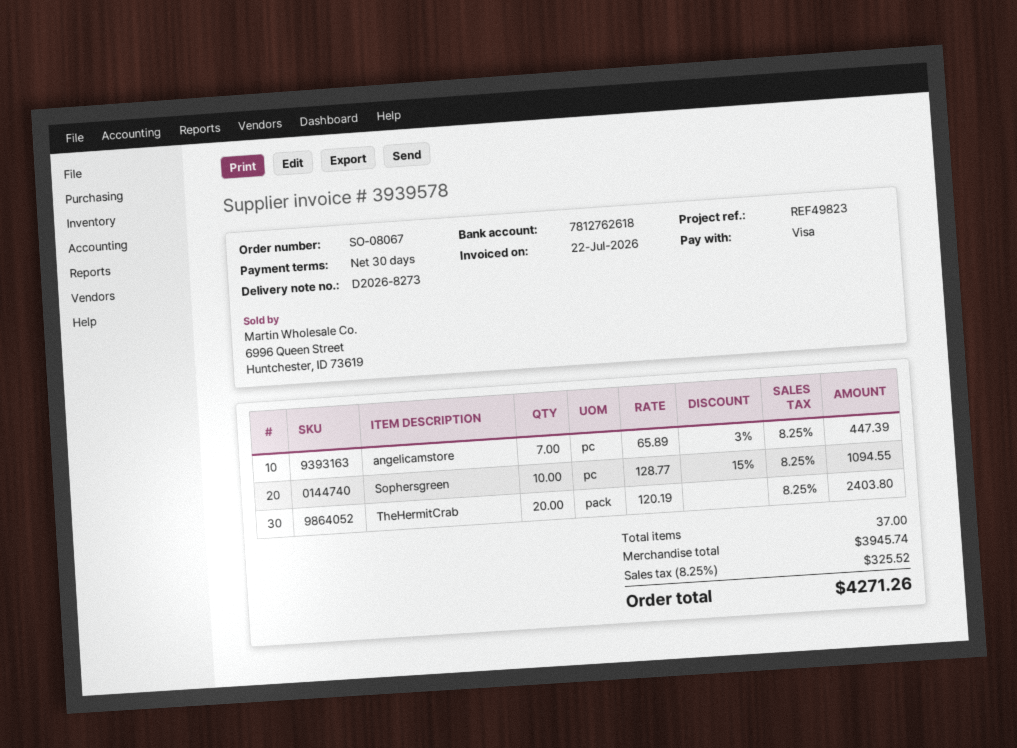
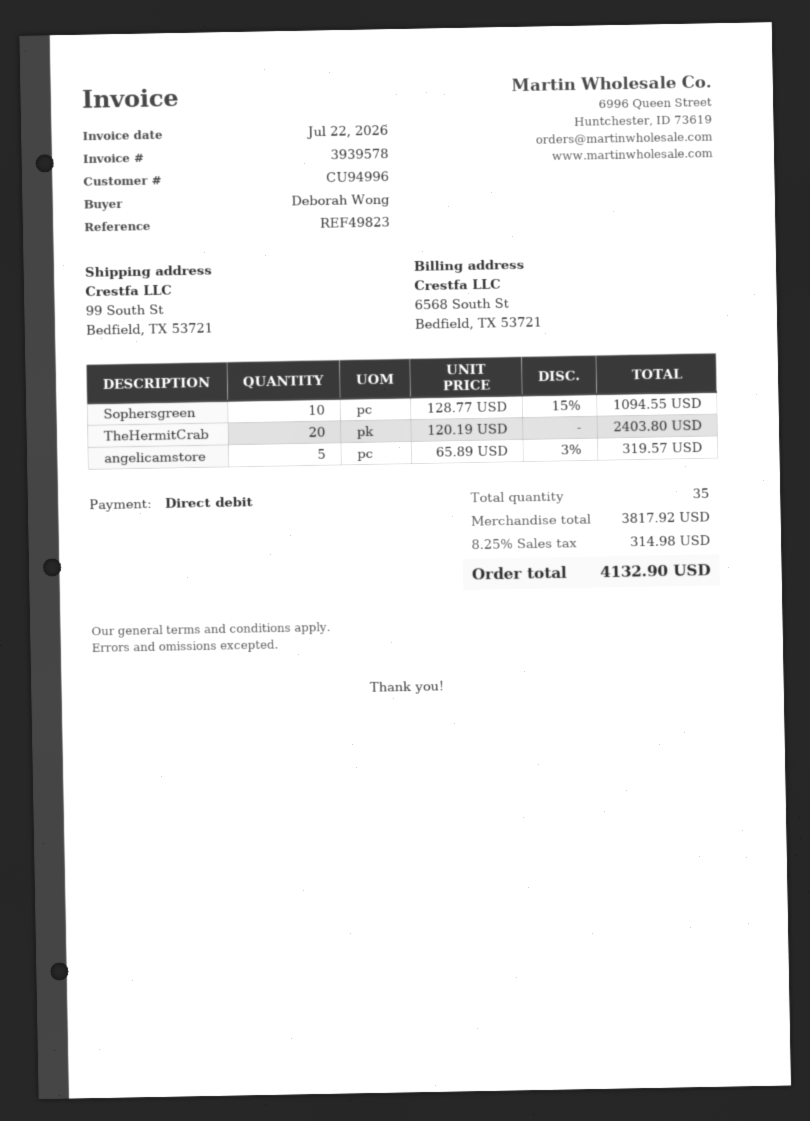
payment method: Visa -> direct debit
angelicamstore: 7 x 65.89 - 3% = 447.39 -> 5 x 65.89 - 3% = 319.57
total quantity: 37 -> 35
subtotal: 3945.74 -> 3817.92
tax: 8.25% = 325.52 -> 8.25% = 314.98
total: 4271.26 -> 4132.90

